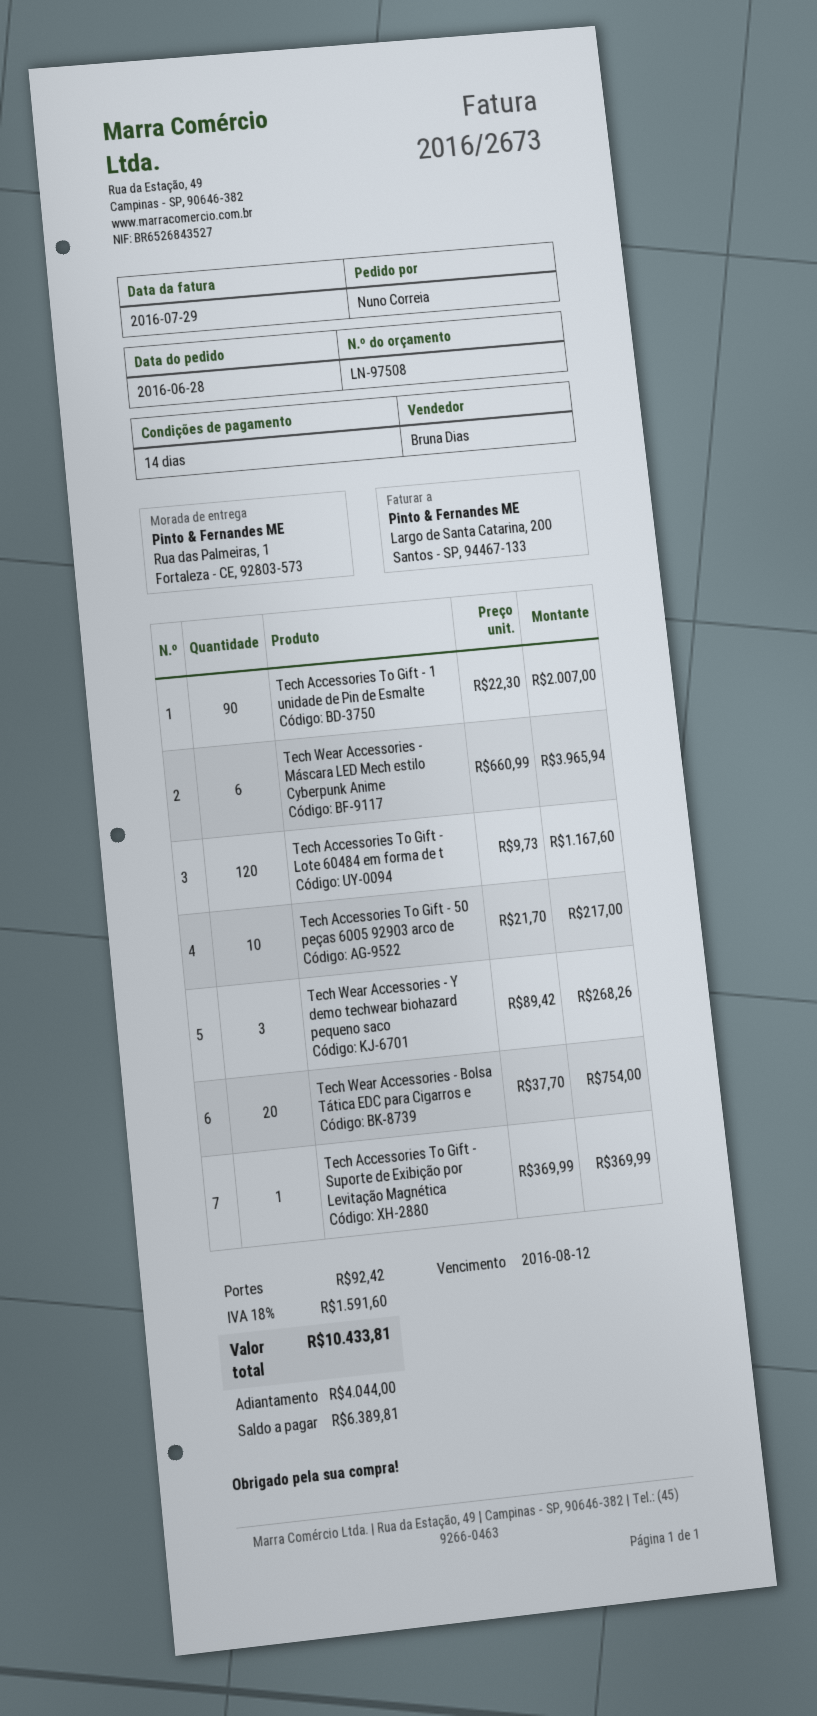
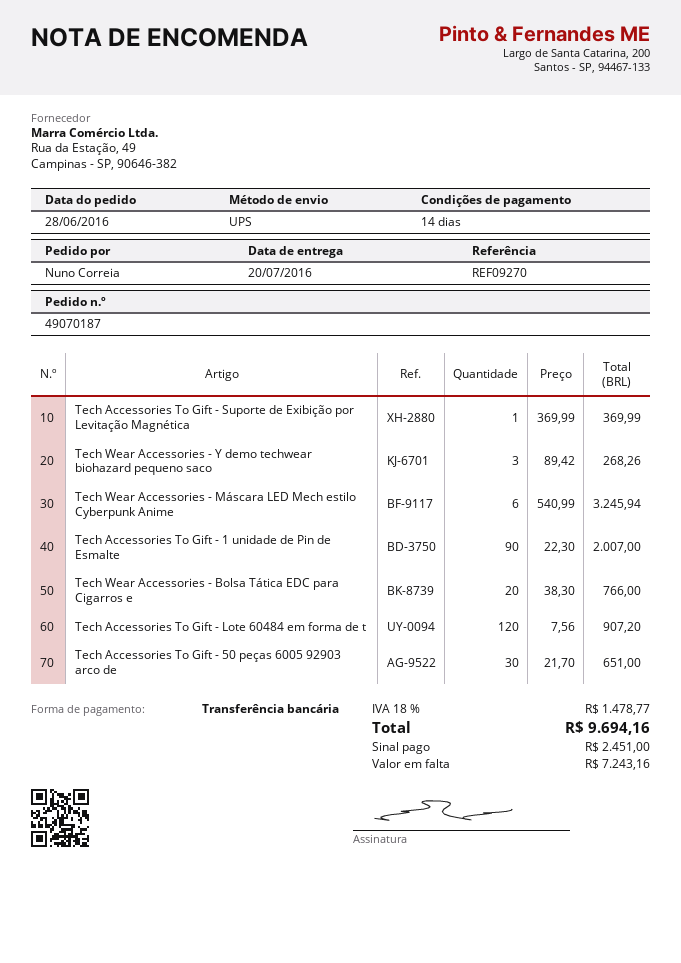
Tech Wear Accessories - Máscara LED Mech estilo Cyberpunk Anime: 6 x 660.99 = 3965.94 -> 6 x 540.99 = 3245.94
Tech Accessories To Gift - Lote 60484 em forma de t: 120 x 9.73 = 1167.60 -> 120 x 7.56 = 907.20
Tech Accessories To Gift - 50 peças 6005 92903 arco de: 10 x 21.70 = 217.00 -> 30 x 21.70 = 651.00
Tech Wear Accessories - Bolsa Tática EDC para Cigarros e: 20 x 37.70 = 754.00 -> 20 x 38.30 = 766.00
shipping: 92.42 -> none
tax: 18% = 1591.60 -> 18% = 1478.77
total: 10433.81 -> 9694.16
deposit: 4044.00 -> 2451.00
balance: 6389.81 -> 7243.16

